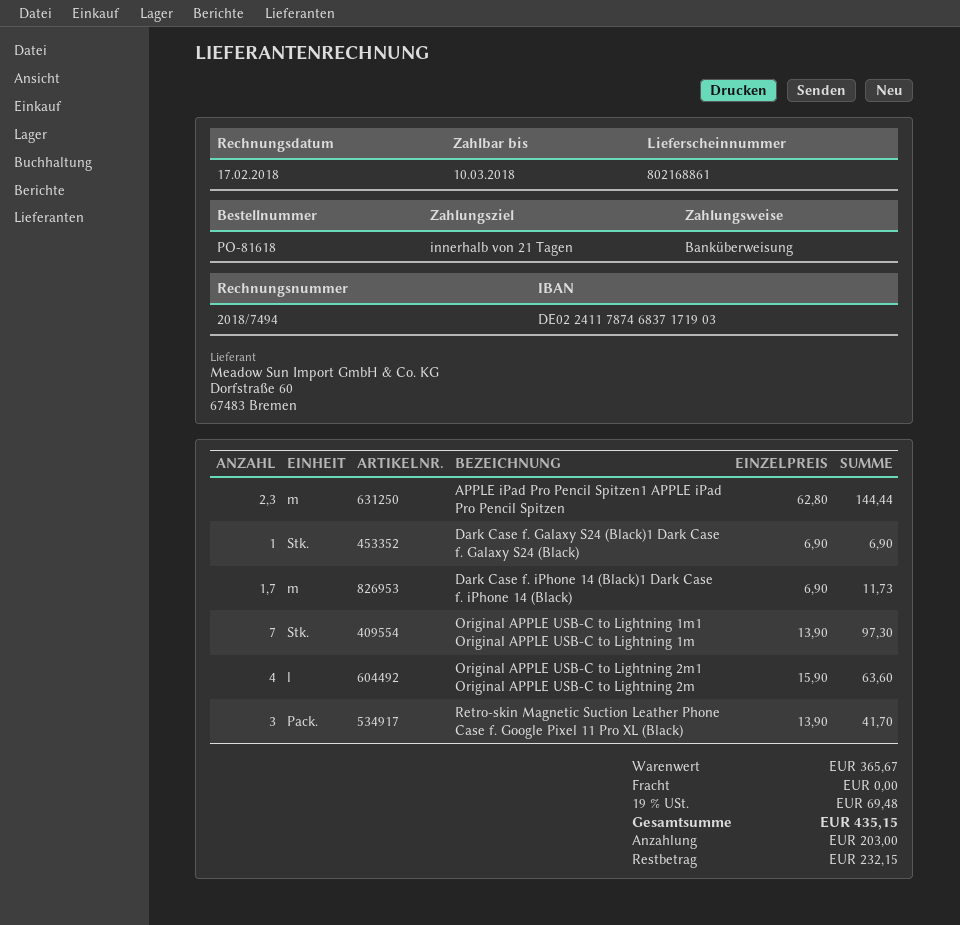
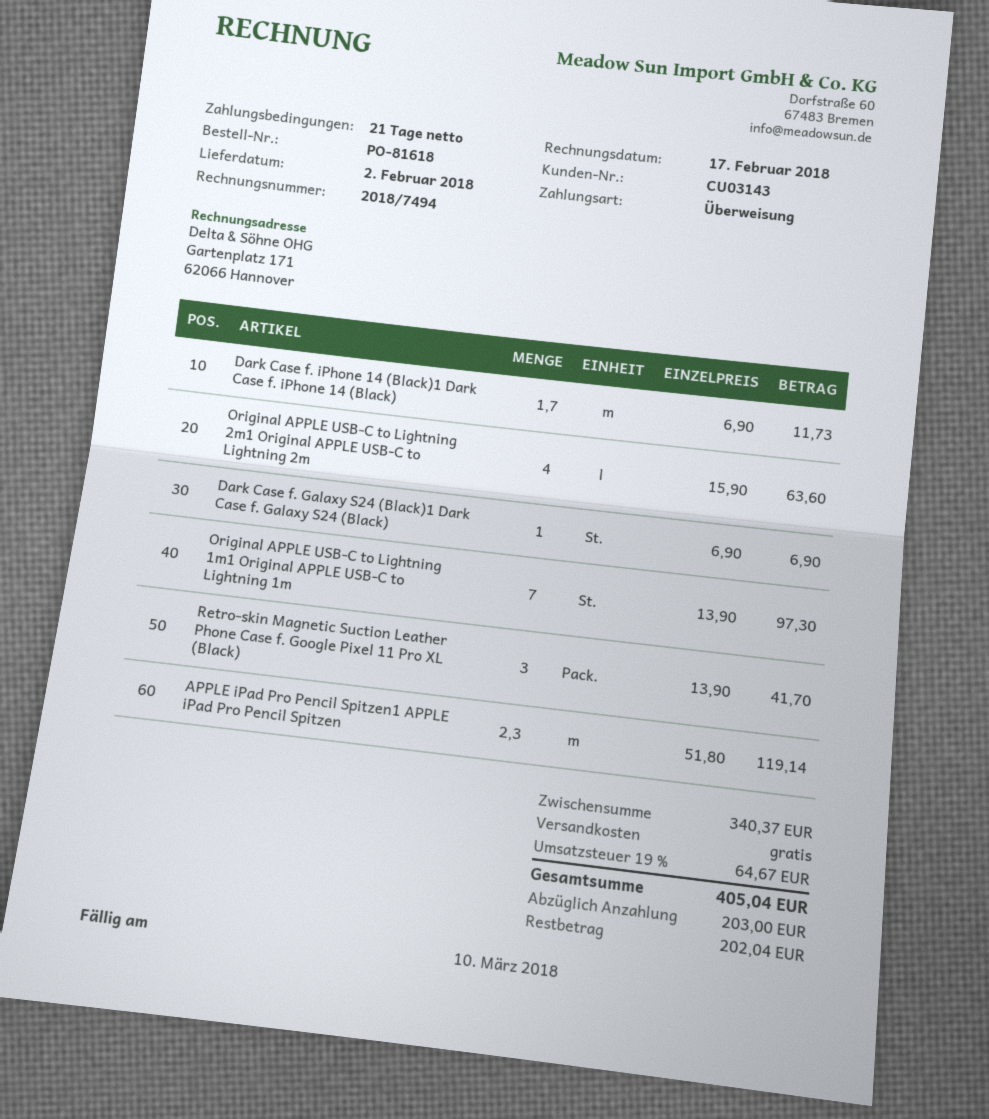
APPLE iPad Pro Pencil Spitzen1 APPLE iPad Pro Pencil Spitzen: 2.3 x 62.80 = 144.44 -> 2.3 x 51.80 = 119.14
subtotal: 365.67 -> 340.37
tax: 19% = 69.48 -> 19% = 64.67
total: 435.15 -> 405.04
balance: 232.15 -> 202.04

